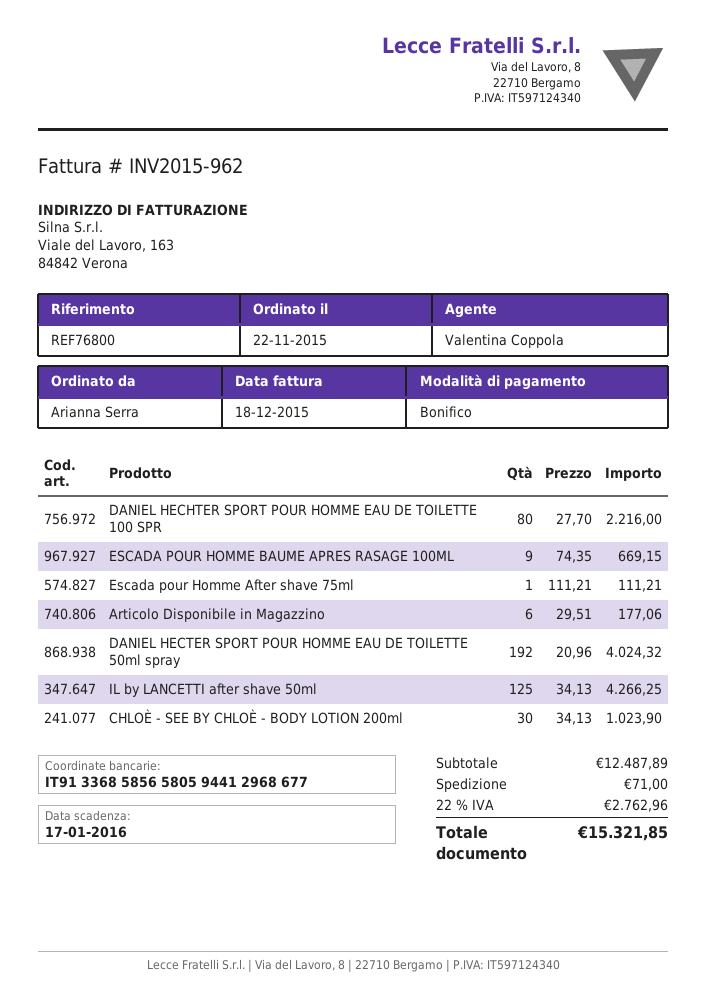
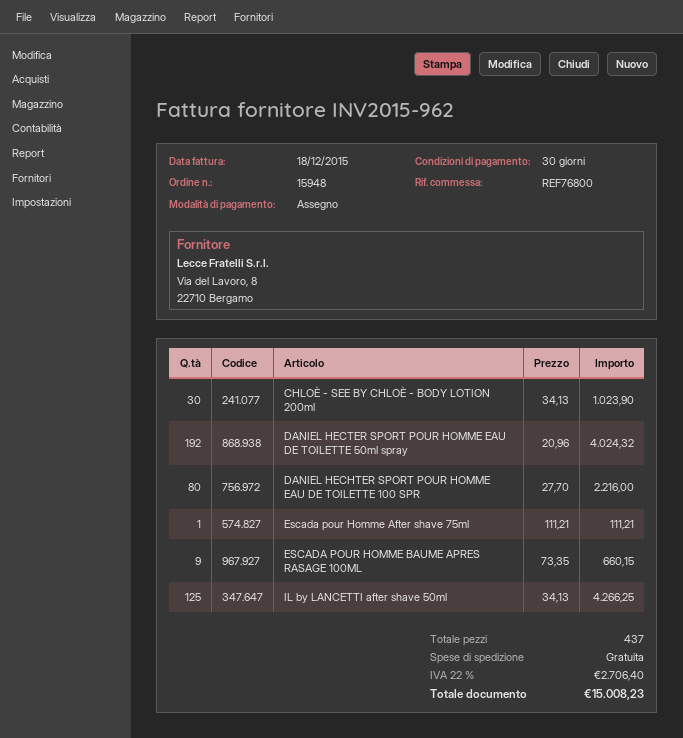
payment method: bank transfer -> cheque
ESCADA POUR HOMME BAUME APRES RASAGE 100ML: 9 x 74.35 = 669.15 -> 9 x 73.35 = 660.15
Articolo Disponibile in Magazzino: 6 x 29.51 = 177.06 -> none
shipping: 71.00 -> 0.00
tax: 22% = 2762.96 -> 22% = 2706.40
total: 15321.85 -> 15008.23

